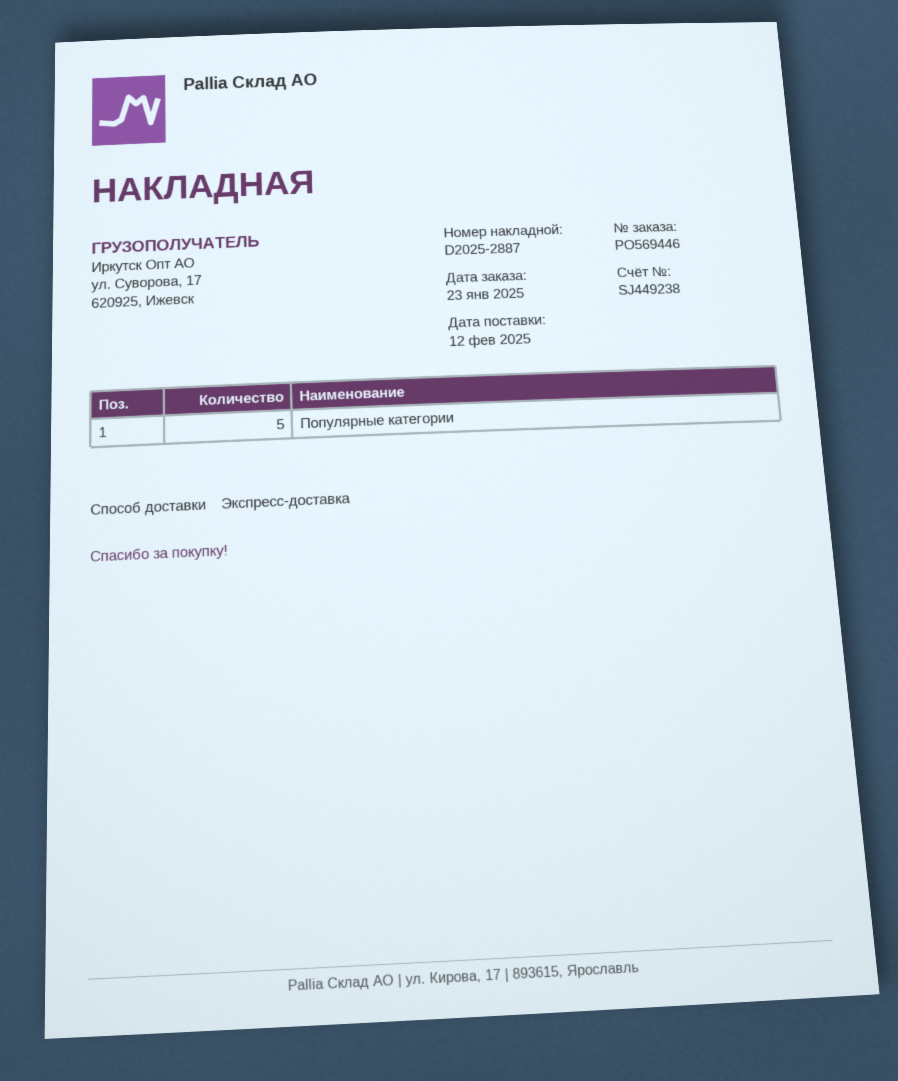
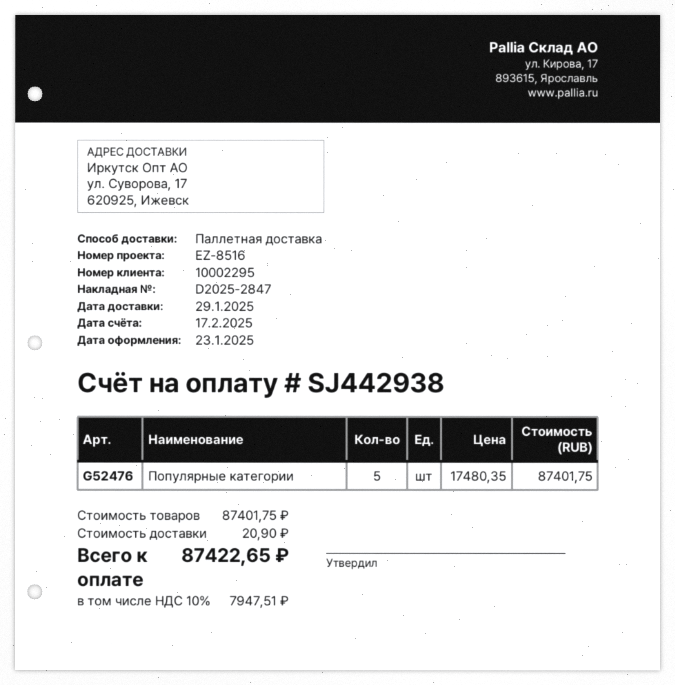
delivery note number: D2025-2887 -> D2025-2847
delivery date: 2025-02-12 -> 2025-01-29
invoice number: SJ449238 -> SJ442938
shipping method: express -> pallet freight

